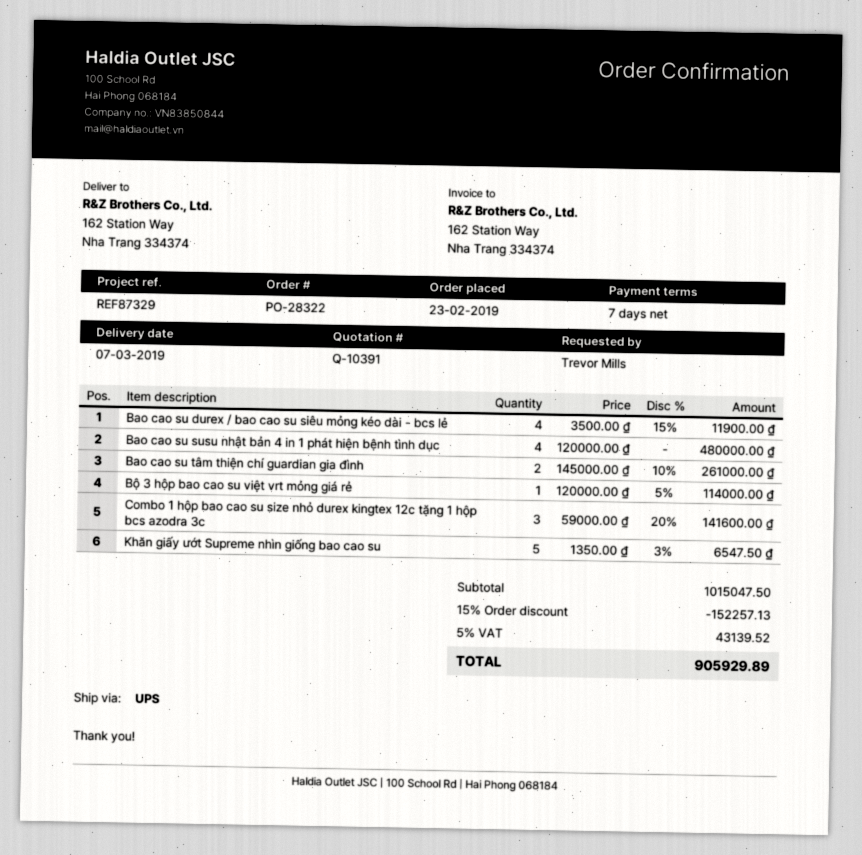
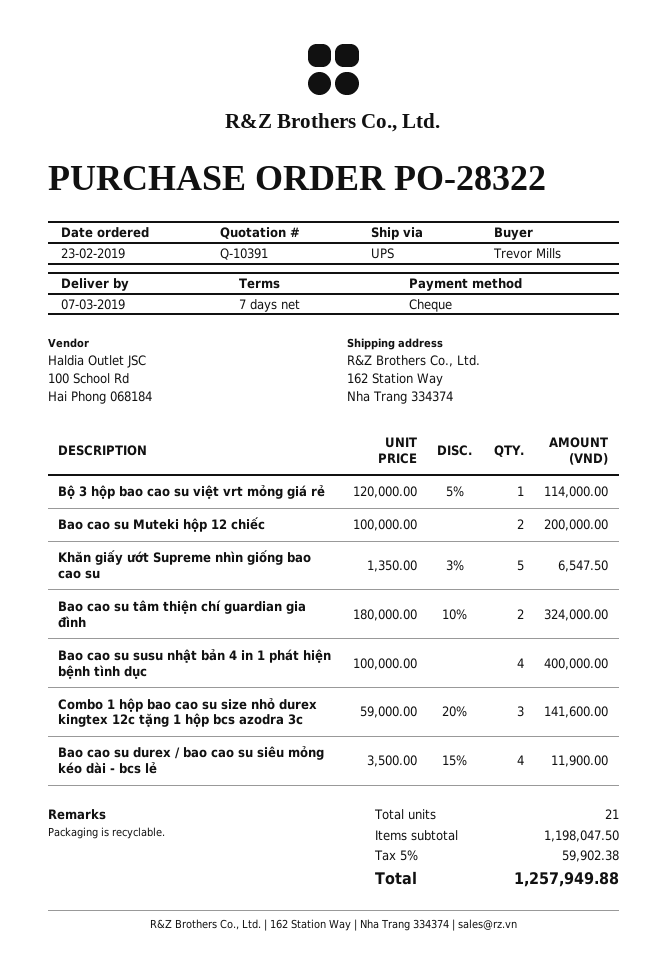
Bao cao su susu nhật bản 4 in 1 phát hiện bệnh tình dục: 4 x 120000.00 = 480000.00 -> 4 x 100000.00 = 400000.00
Bao cao su tâm thiện chí guardian gia đình: 2 x 145000.00 - 10% = 261000.00 -> 2 x 180000.00 - 10% = 324000.00
Bao cao su Muteki hộp 12 chiếc: none -> 2 x 100000.00 = 200000.00
subtotal: 1015047.50 -> 1198047.50
discount: 15% = 152257.13 -> none
tax: 5% = 43139.52 -> 5% = 59902.38
total: 905929.89 -> 1257949.88

